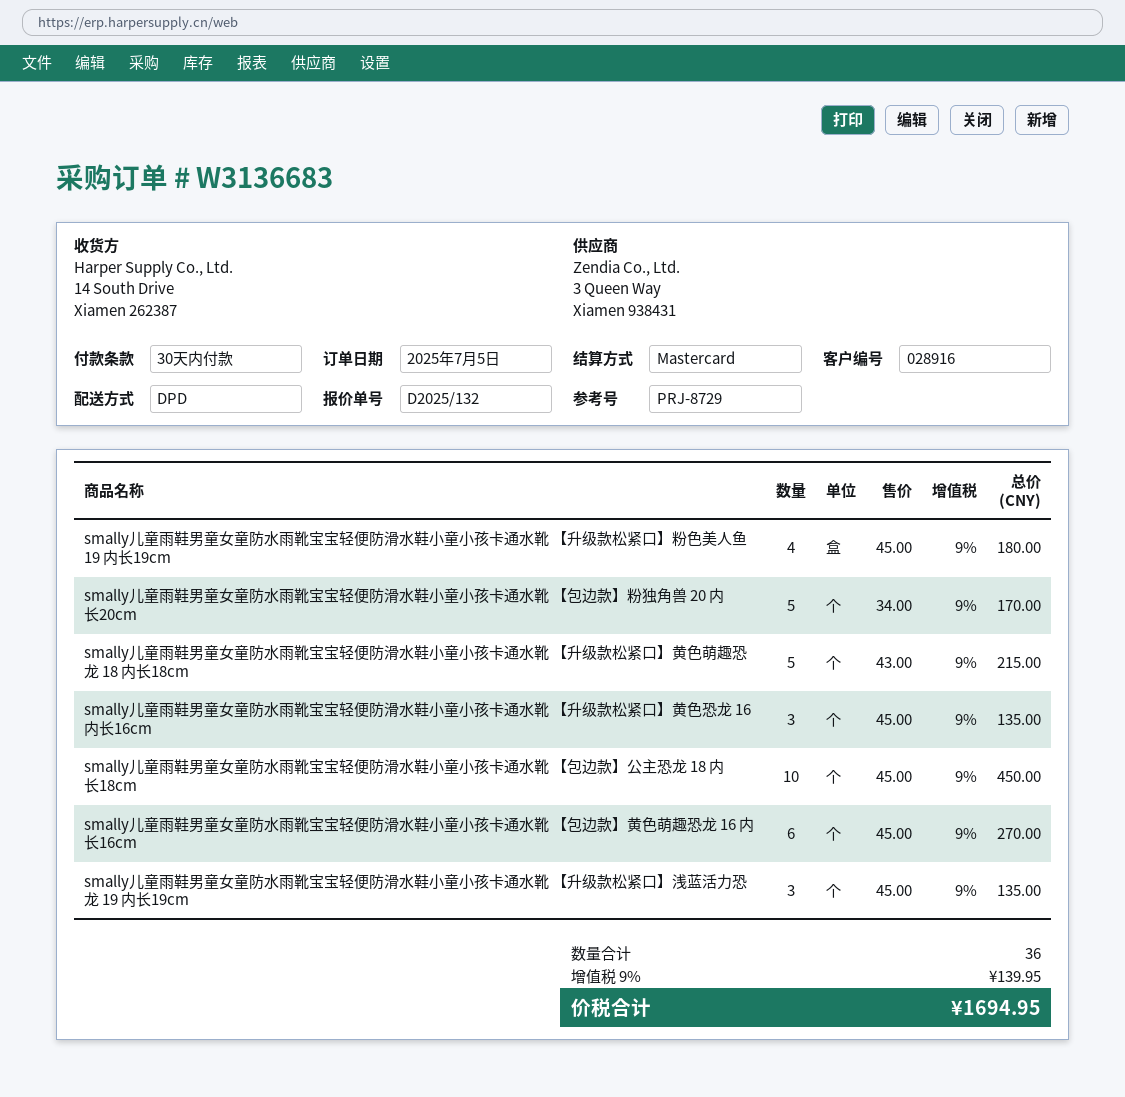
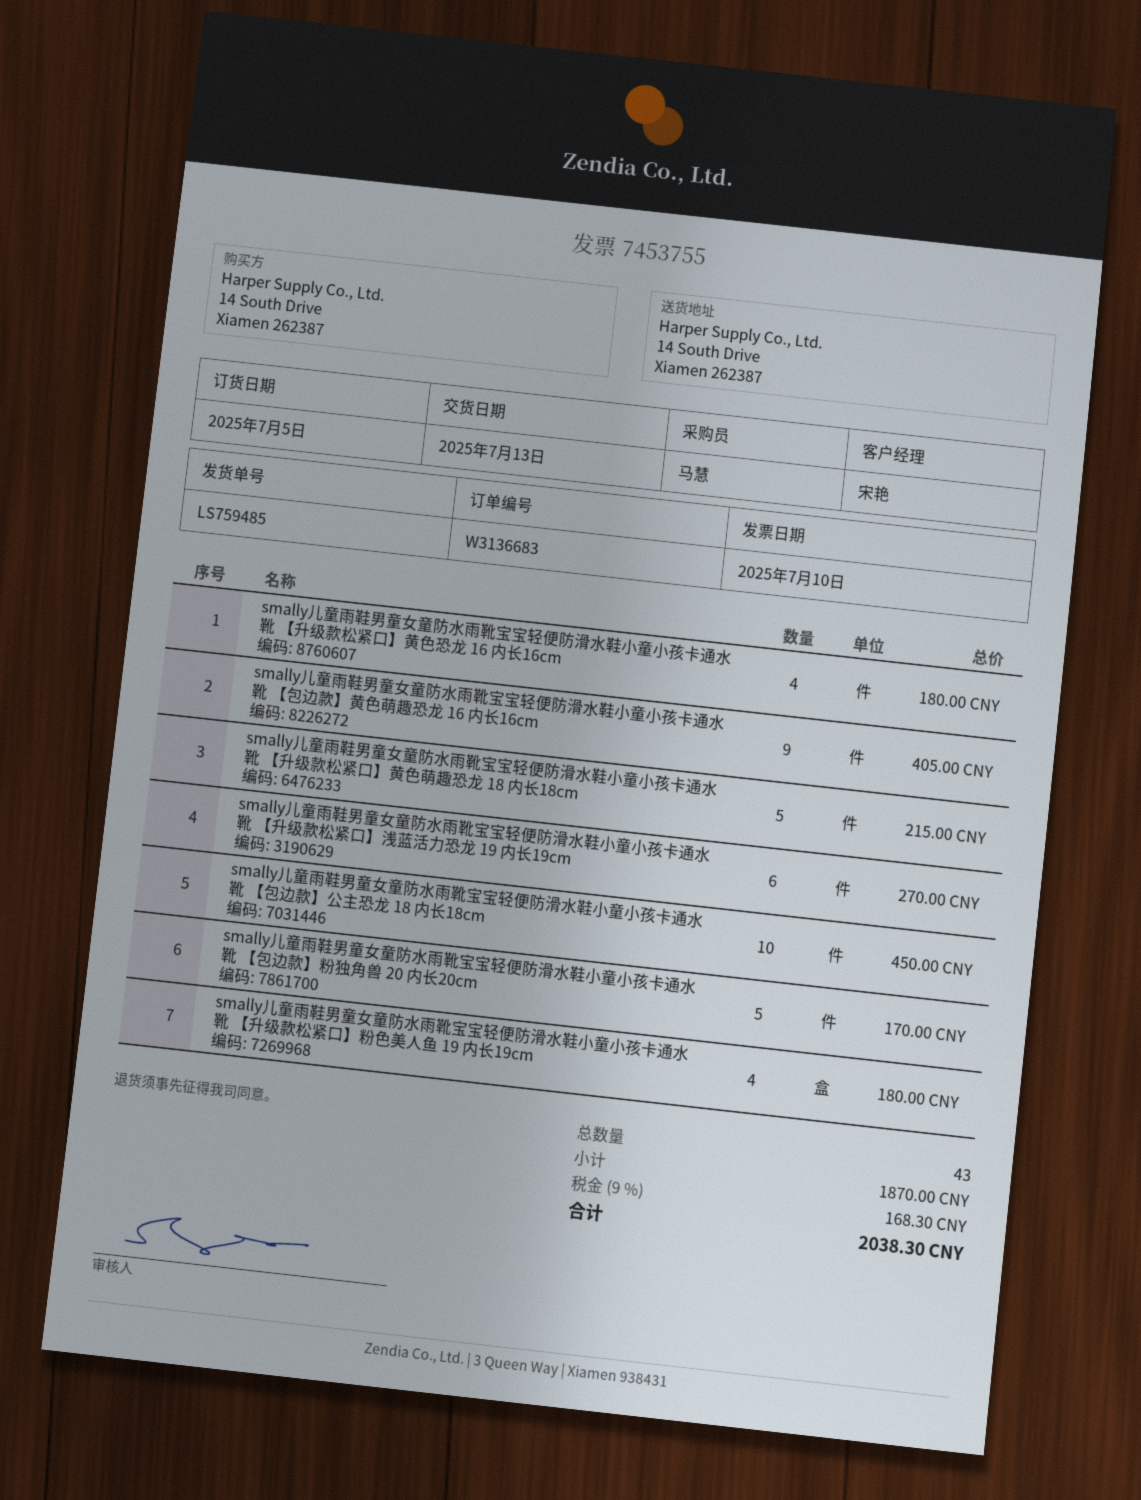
smally儿童雨鞋男童女童防水雨靴宝宝轻便防滑水鞋小童小孩卡通水靴 【升级款松紧口】黄色恐龙 16 内长16cm: 3 for 135.00 -> 4 for 180.00
smally儿童雨鞋男童女童防水雨靴宝宝轻便防滑水鞋小童小孩卡通水靴 【包边款】黄色萌趣恐龙 16 内长16cm: 6 for 270.00 -> 9 for 405.00
smally儿童雨鞋男童女童防水雨靴宝宝轻便防滑水鞋小童小孩卡通水靴 【升级款松紧口】浅蓝活力恐龙 19 内长19cm: 3 for 135.00 -> 6 for 270.00
total quantity: 36 -> 43
tax: 9% = 139.95 -> 9% = 168.30
total: 1694.95 -> 2038.30

